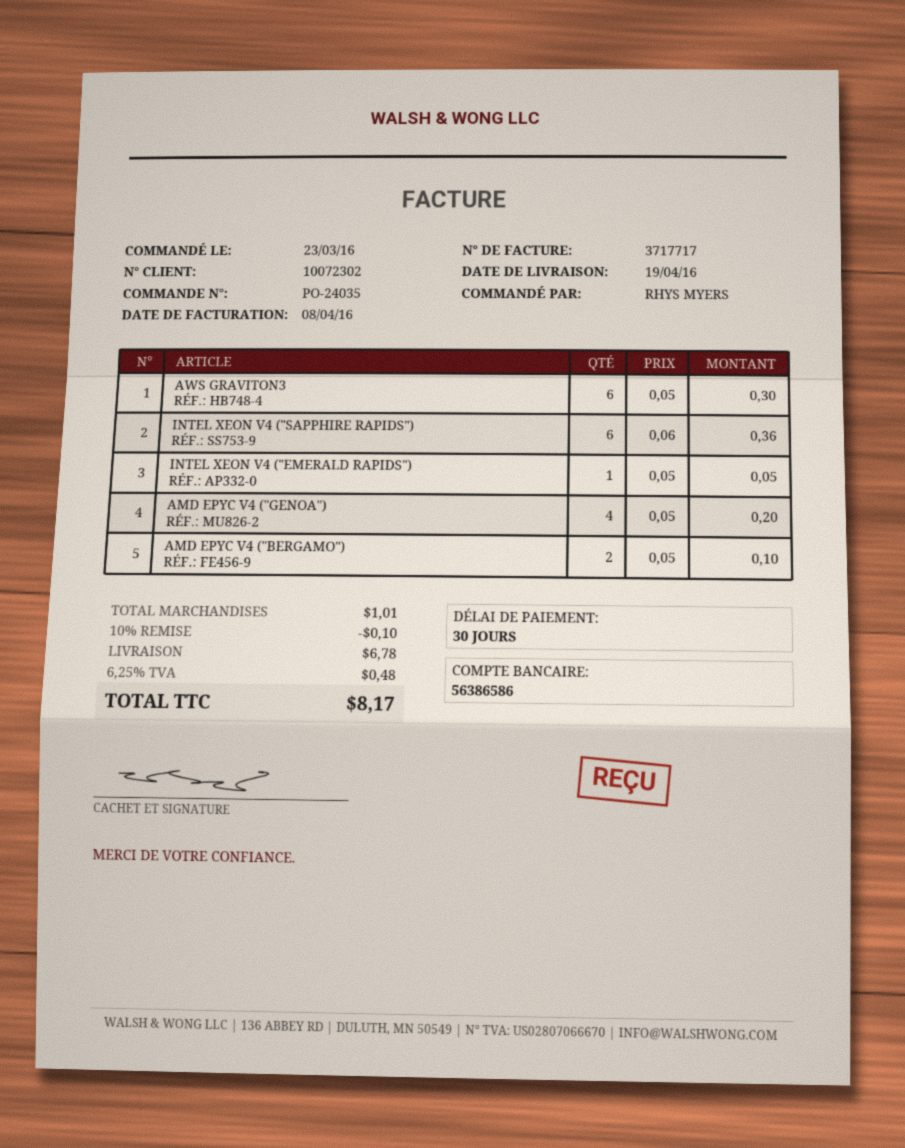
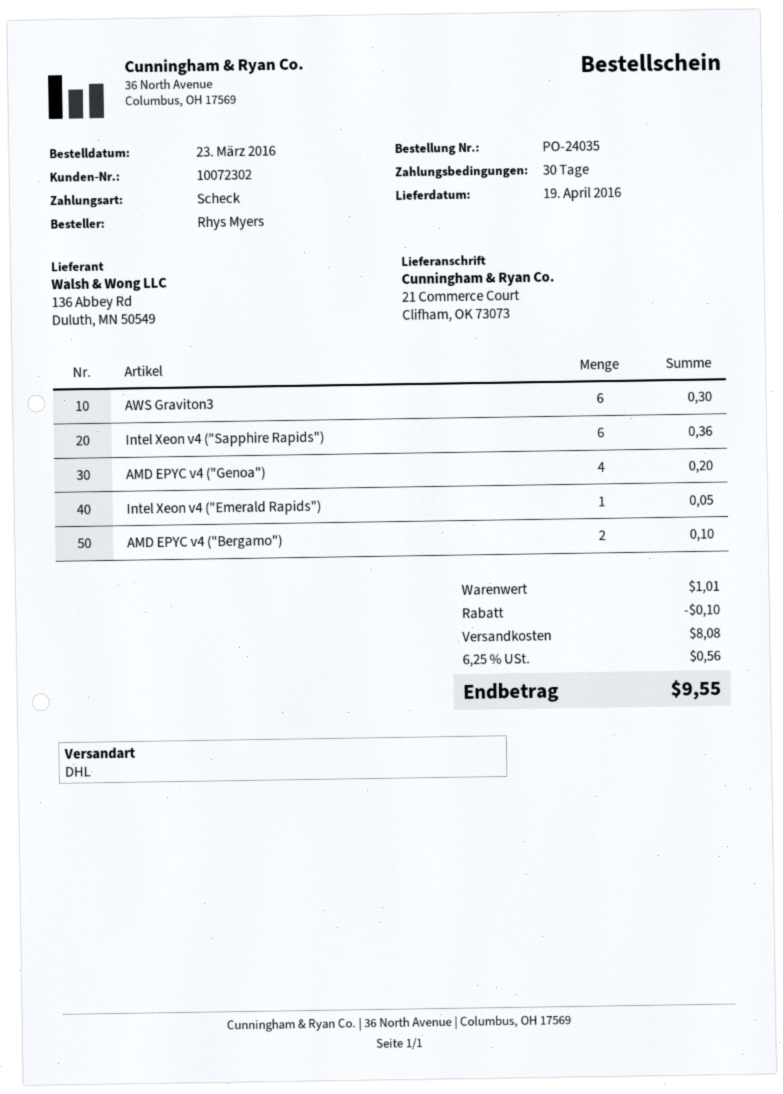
shipping: 6.78 -> 8.08
tax: 6.25% = 0.48 -> 6.25% = 0.56
total: 8.17 -> 9.55

